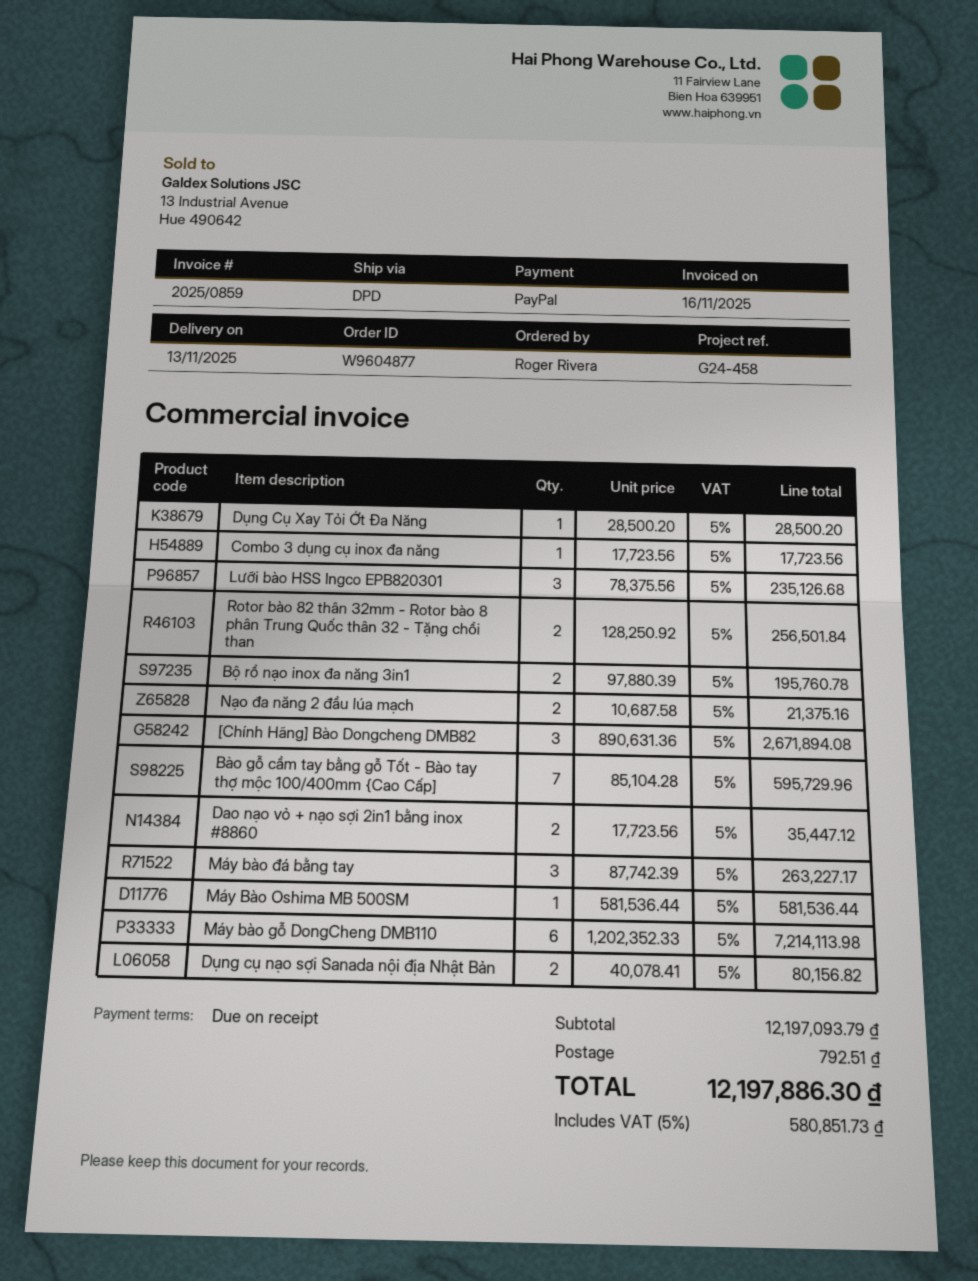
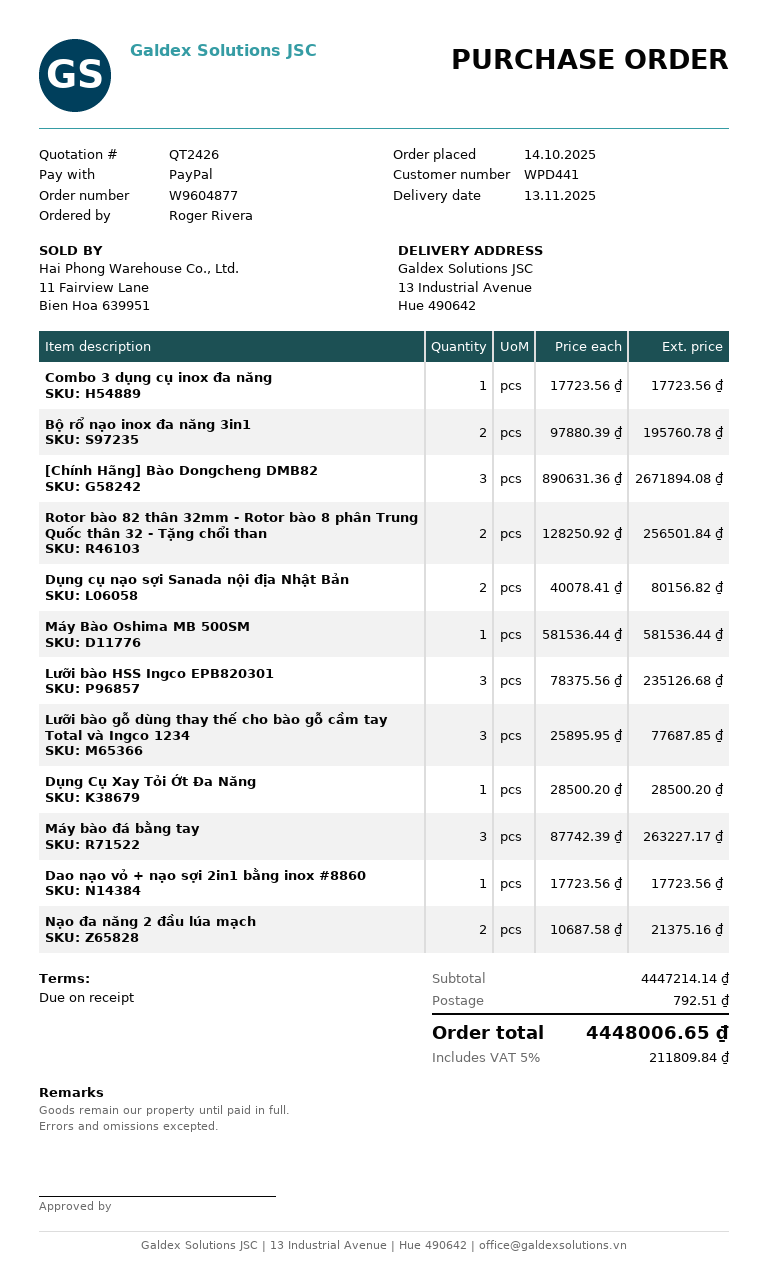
Bào gỗ cầm tay bằng gỗ Tốt - Bào tay thợ mộc 100/400mm {Cao Cấp]: 7 x 85104.28 = 595729.96 -> none
Dao nạo vỏ + nạo sợi 2in1 bằng inox #8860: 2 x 17723.56 = 35447.12 -> 1 x 17723.56 = 17723.56
Máy bào gỗ DongCheng DMB110: 6 x 1202352.33 = 7214113.98 -> none
Lưỡi bào gỗ dùng thay thế cho bào gỗ cầm tay Total và Ingco 1234: none -> 3 x 25895.95 = 77687.85
subtotal: 12197093.79 -> 4447214.14
tax: 5% = 580851.73 -> 5% = 211809.84
total: 12197886.30 -> 4448006.65

